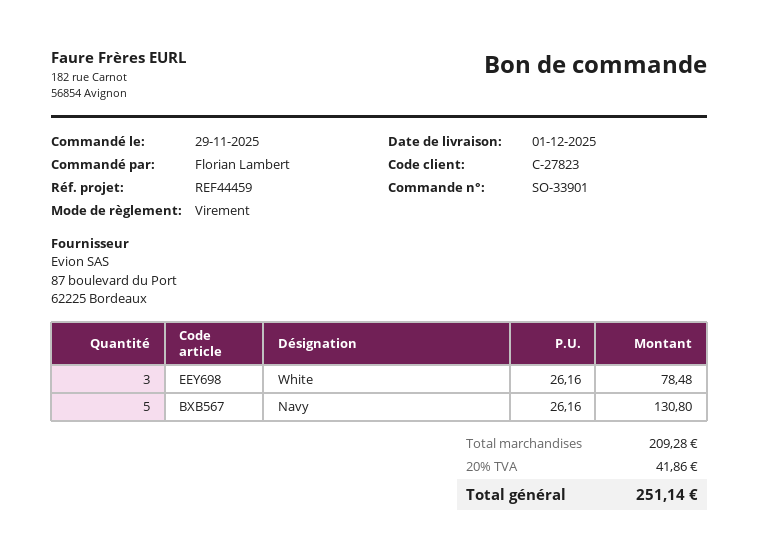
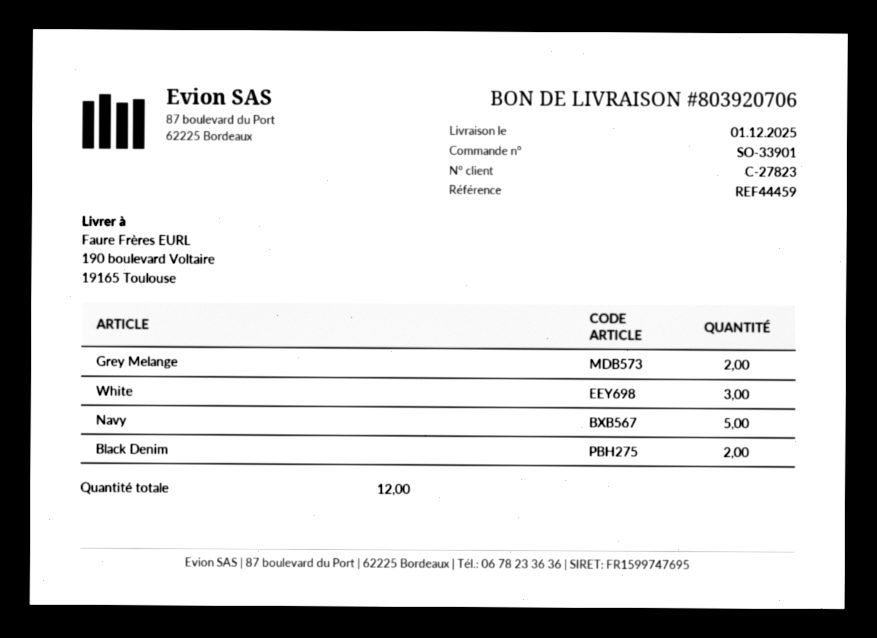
Grey Melange: none -> 2
Black Denim: none -> 2

